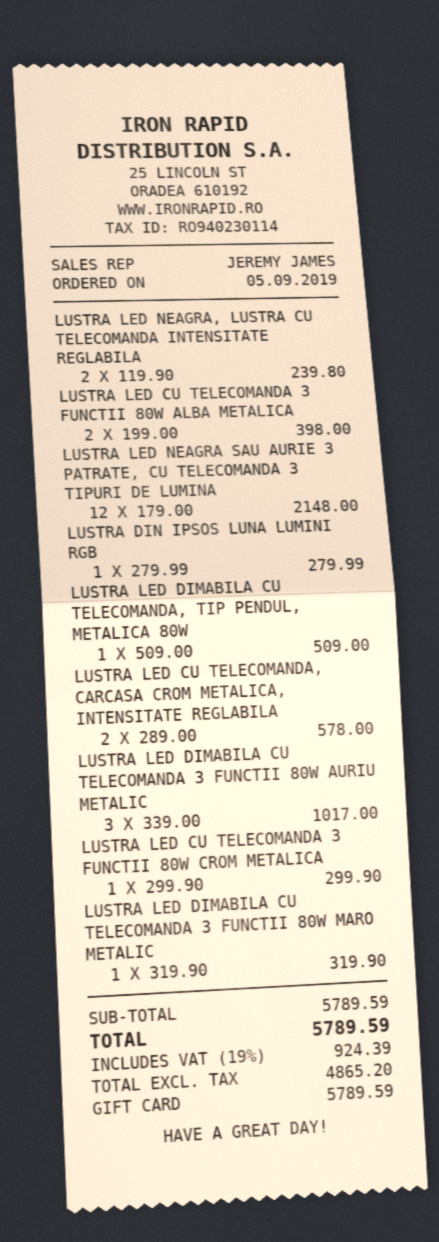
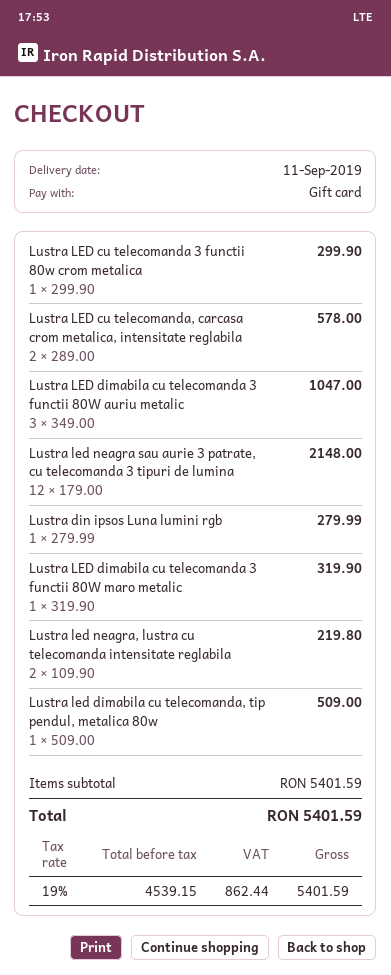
LUSTRA LED NEAGRA, LUSTRA CU TELECOMANDA INTENSITATE REGLABILA: 2 x 119.90 = 239.80 -> 2 x 109.90 = 219.80
LUSTRA LED CU TELECOMANDA 3 FUNCTII 80W ALBA METALICA: 2 x 199.00 = 398.00 -> none
LUSTRA LED DIMABILA CU TELECOMANDA 3 FUNCTII 80W AURIU METALIC: 3 x 339.00 = 1017.00 -> 3 x 349.00 = 1047.00
subtotal: 5789.59 -> 5401.59
net: 4865.20 -> 4539.15
tax: 19% = 924.39 -> 19% = 862.44
total: 5789.59 -> 5401.59

